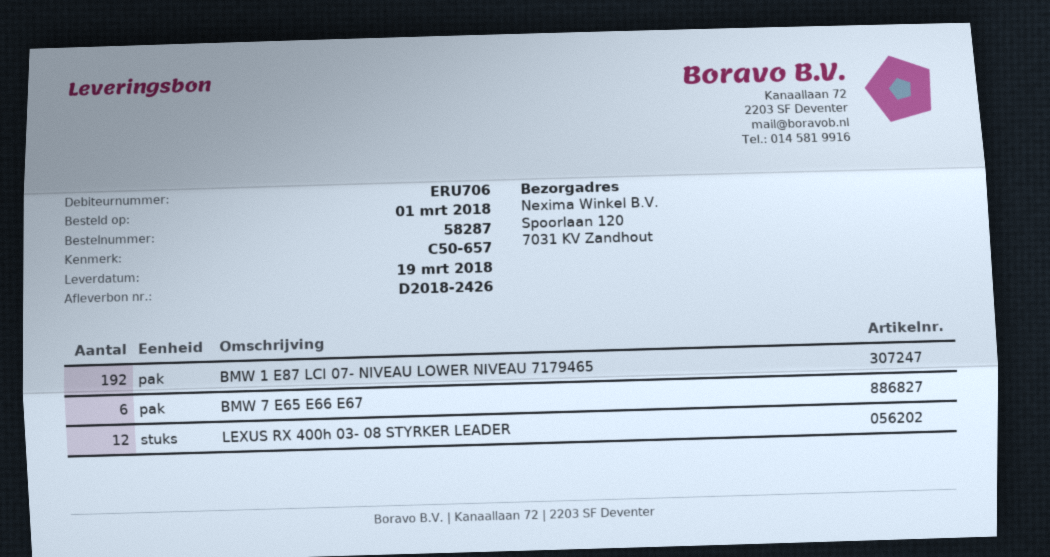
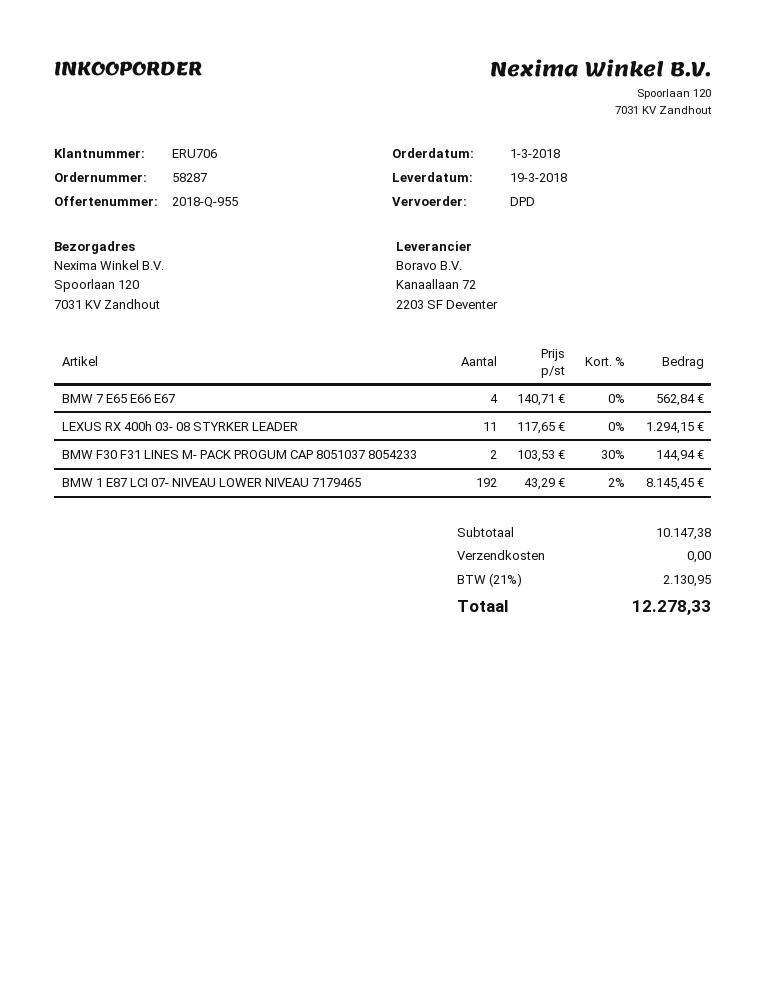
BMW 7 E65 E66 E67: 6 -> 4
LEXUS RX 400h 03- 08 STYRKER LEADER: 12 -> 11
BMW F30 F31 LINES M- PACK PROGUM CAP 8051037 8054233: none -> 2

